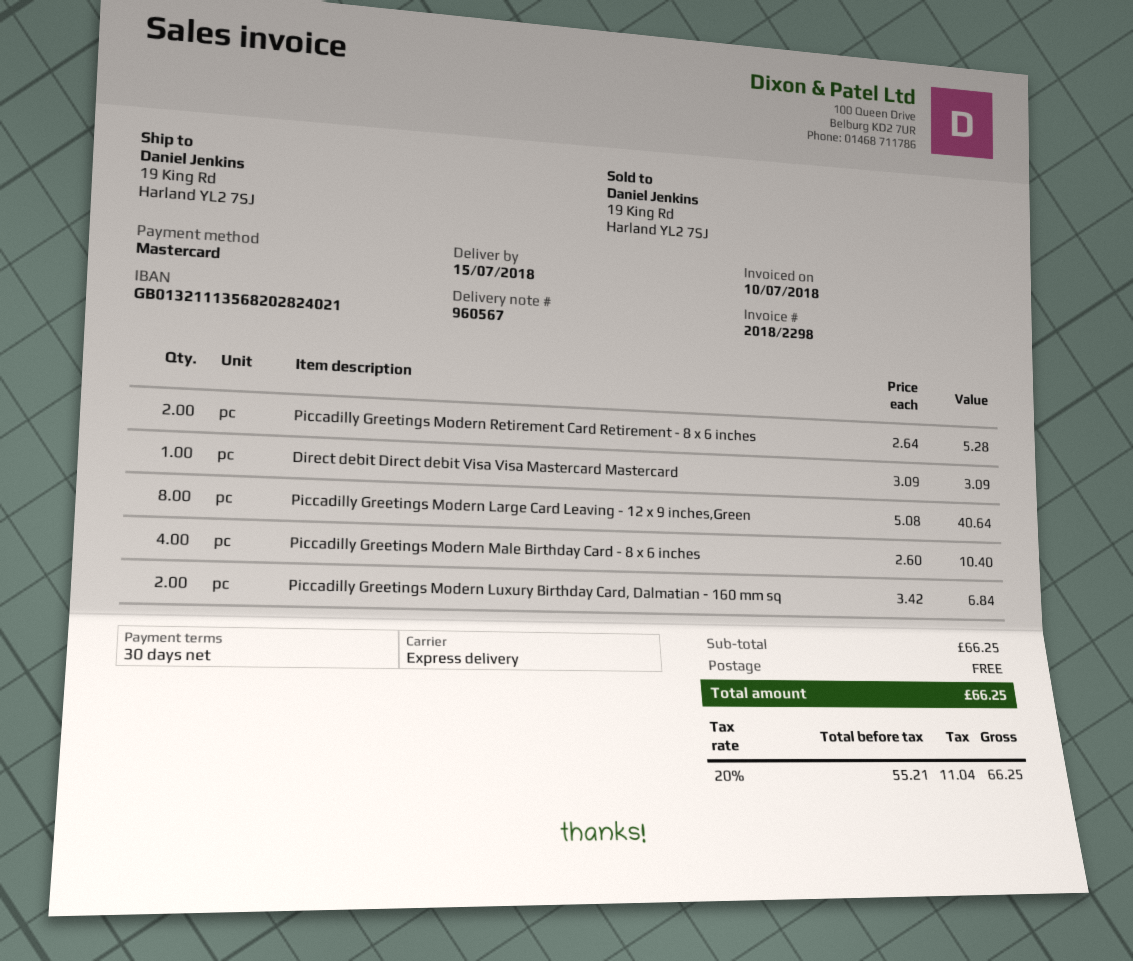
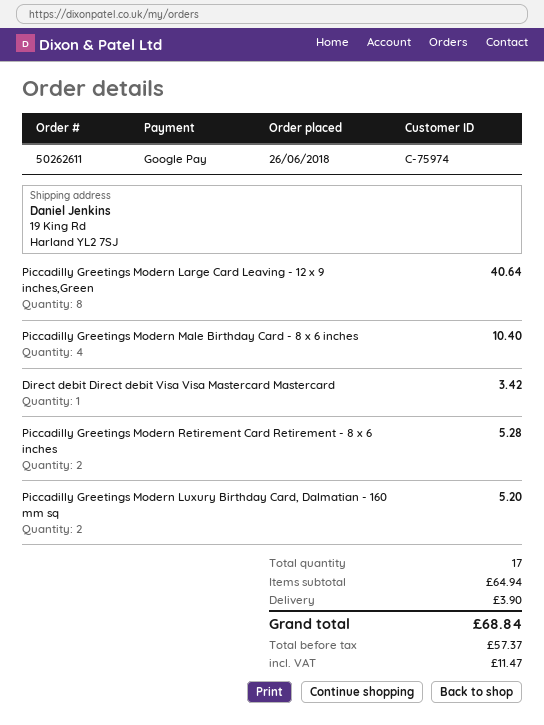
payment method: Mastercard -> Google Pay
Direct debit Direct debit Visa Visa Mastercard Mastercard: 1 for 3.09 -> 1 for 3.42
Piccadilly Greetings Modern Luxury Birthday Card, Dalmatian - 160 mm sq: 2 for 6.84 -> 2 for 5.20
subtotal: 66.25 -> 64.94
shipping: 0.00 -> 3.90
net: 55.21 -> 57.37
tax: 11.04 -> 11.47
total: 66.25 -> 68.84

